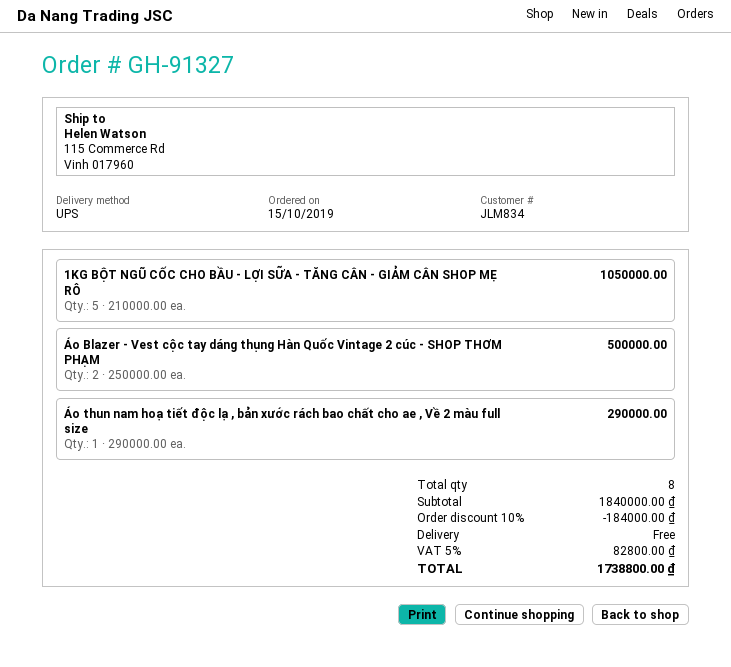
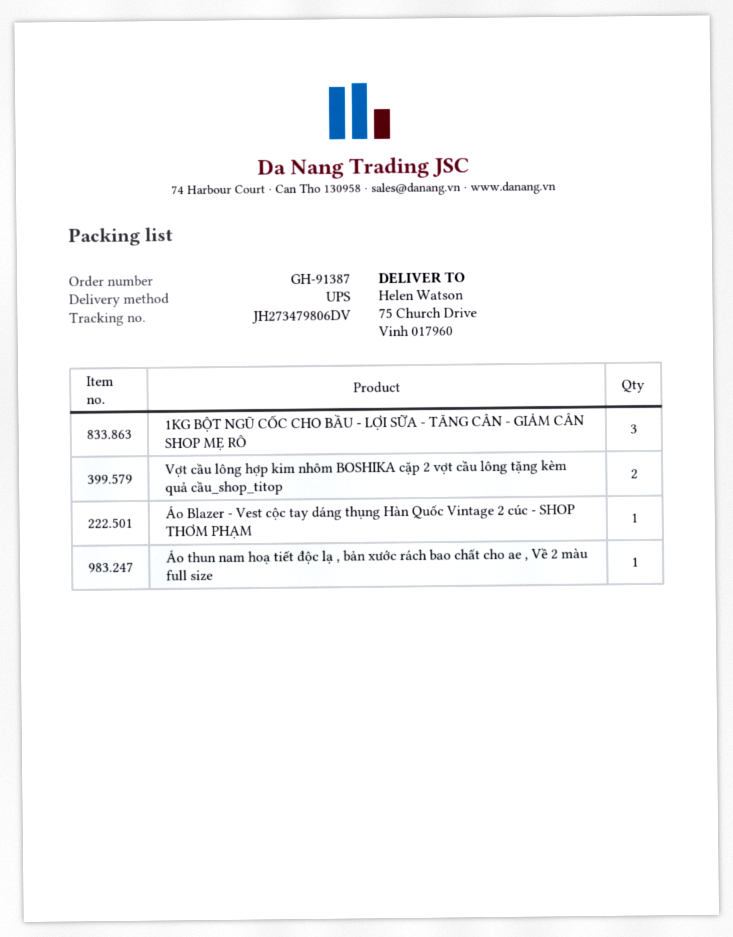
order number: GH-91327 -> GH-91387
ship to: 115 Commerce Rd, Vinh 017960 -> 75 Church Drive, Vinh 017960
1KG BỘT NGŨ CỐC CHO BẦU - LỢI SỮA - TĂNG CÂN - GIẢM CÂN SHOP MẸ RÔ: 5 -> 3
Áo Blazer - Vest cộc tay dáng thụng Hàn Quốc Vintage 2 cúc - SHOP THƠM PHẠM: 2 -> 1
Vợt cầu lông hợp kim nhôm BOSHIKA cặp 2 vợt cầu lông tặng kèm quả cầu_shop_titop: none -> 2

